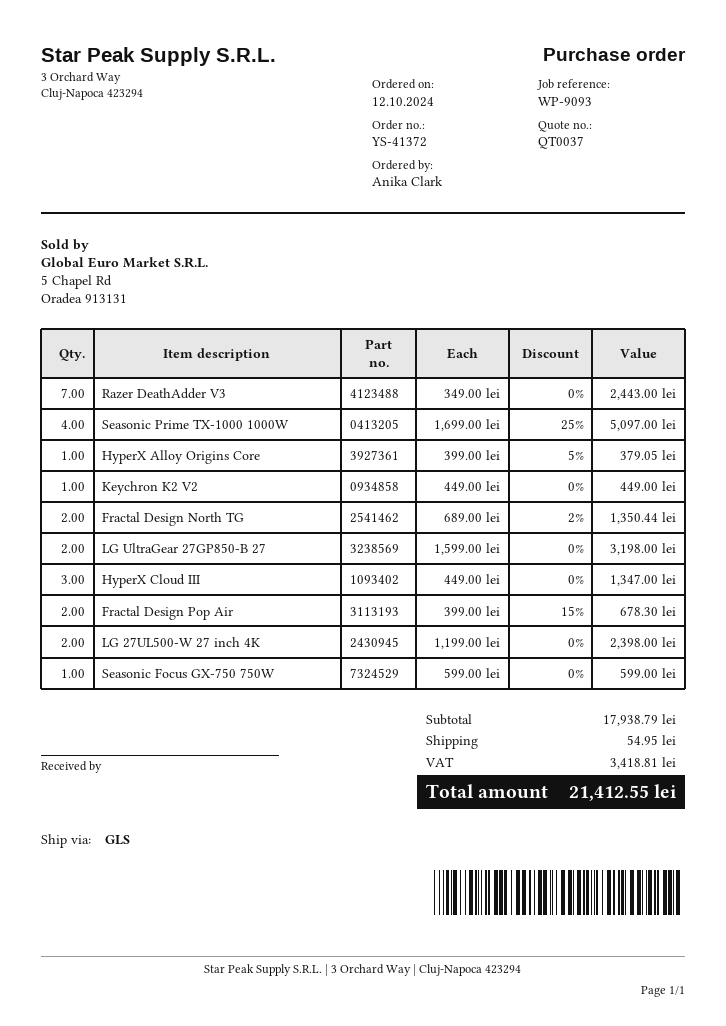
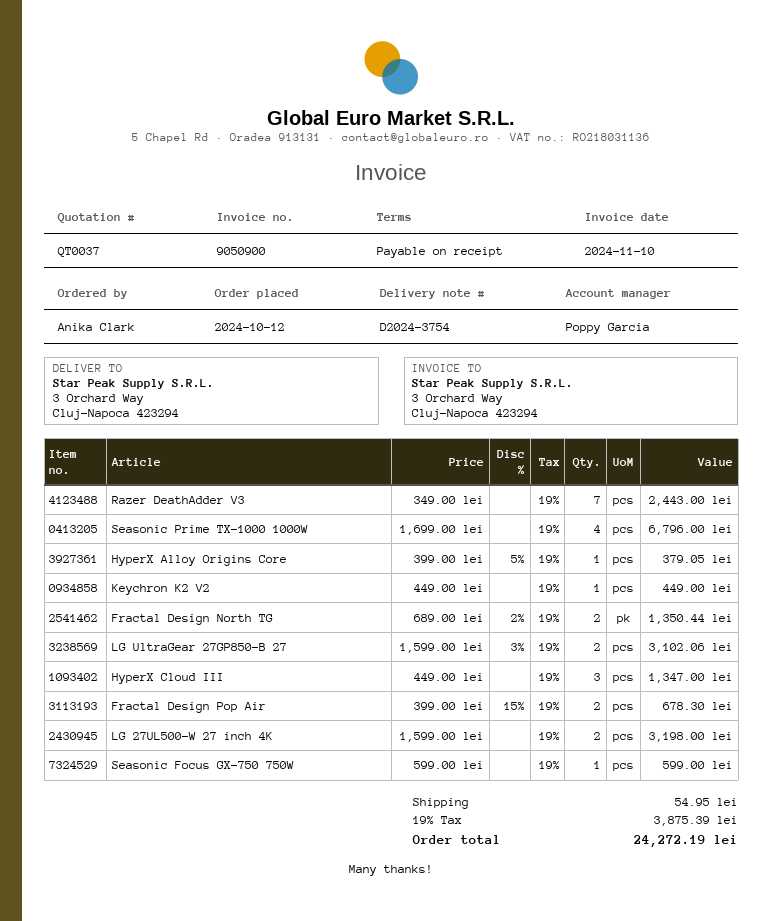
Seasonic Prime TX-1000 1000W: 4 x 1699.00 - 25% = 5097.00 -> 4 x 1699.00 = 6796.00
LG UltraGear 27GP850-B 27: 2 x 1599.00 = 3198.00 -> 2 x 1599.00 - 3% = 3102.06
LG 27UL500-W 27 inch 4K: 2 x 1199.00 = 2398.00 -> 2 x 1599.00 = 3198.00
tax: 3418.81 -> 3875.39
total: 21412.55 -> 24272.19

